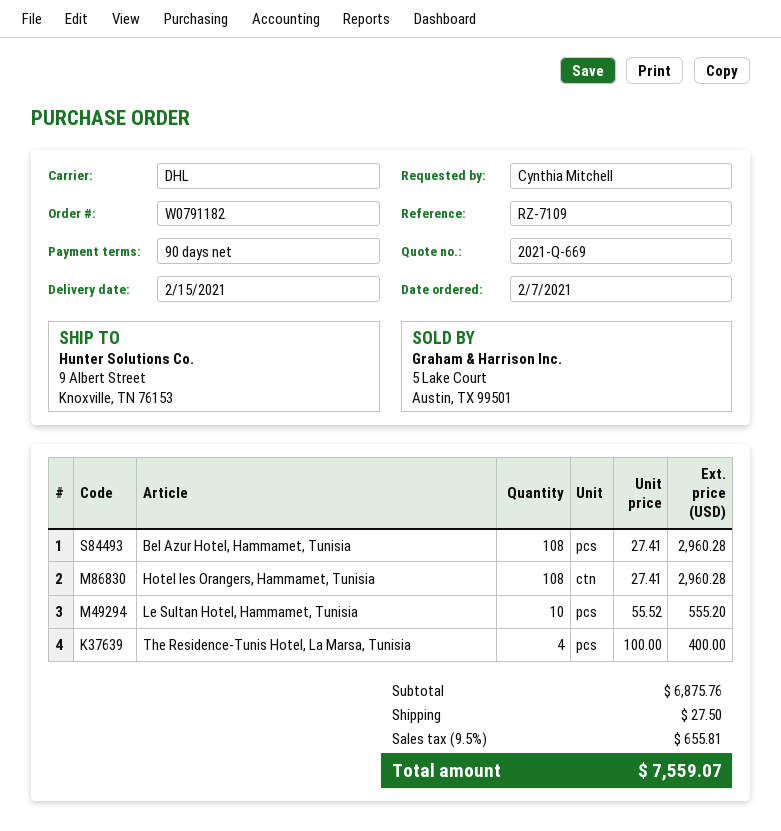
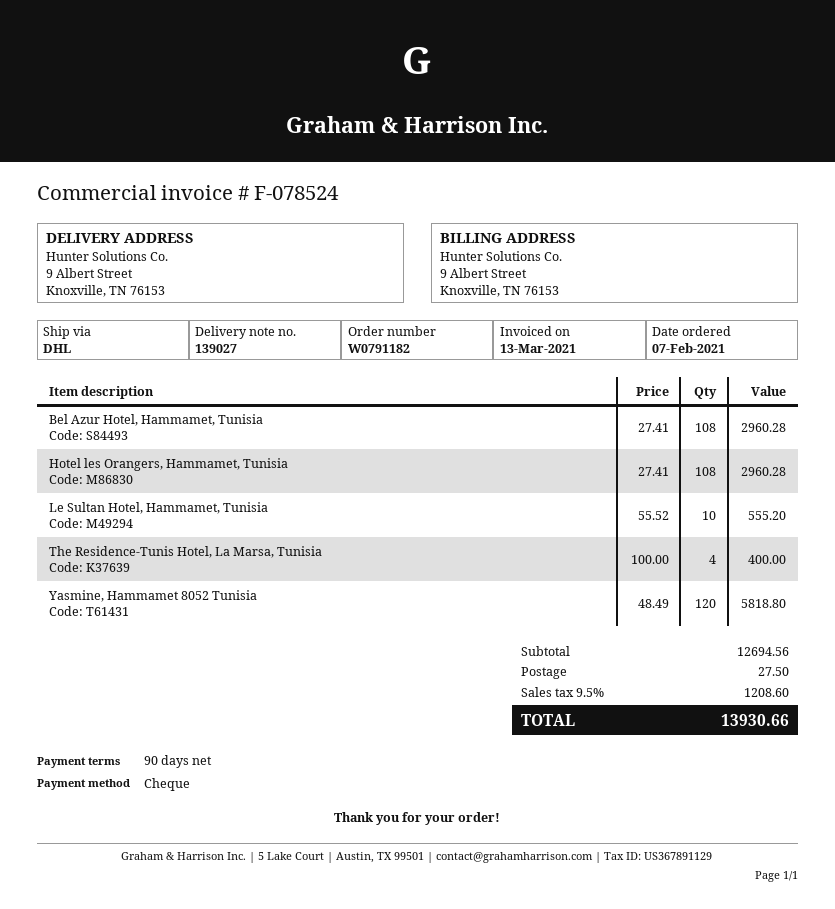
Yasmine, Hammamet 8052 Tunisia: none -> 120 x 48.49 = 5818.80
subtotal: 6875.76 -> 12694.56
tax: 9.5% = 655.81 -> 9.5% = 1208.60
total: 7559.07 -> 13930.66

